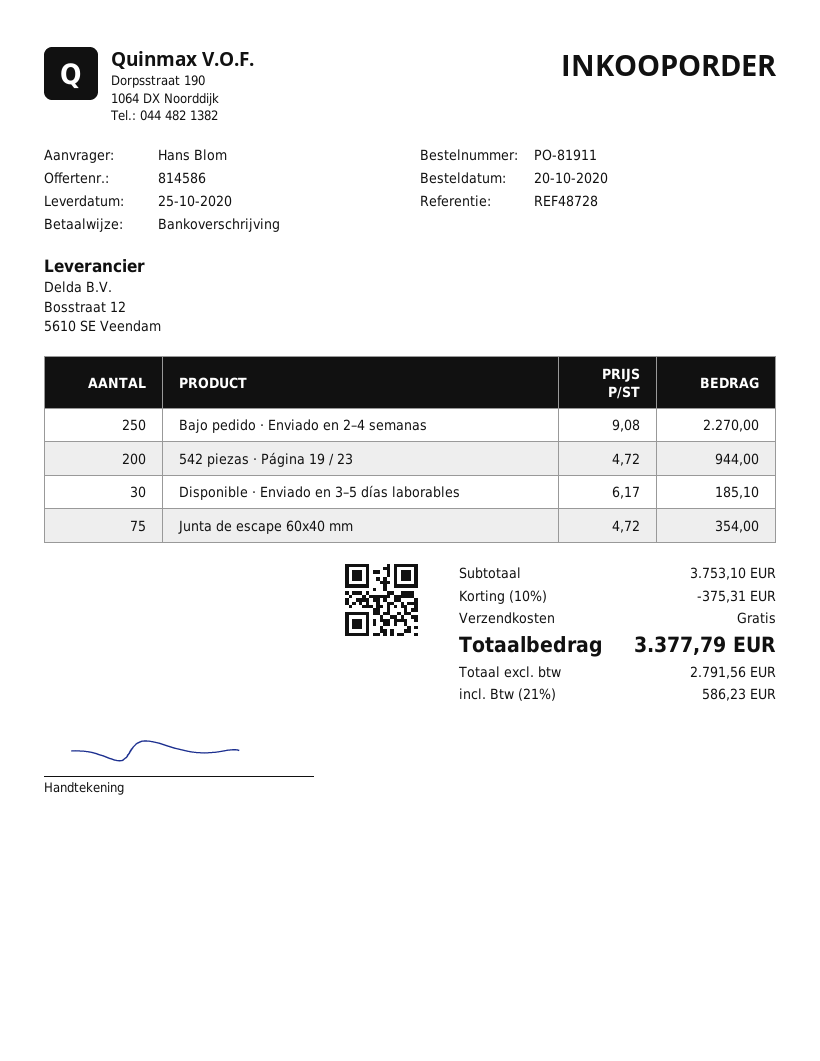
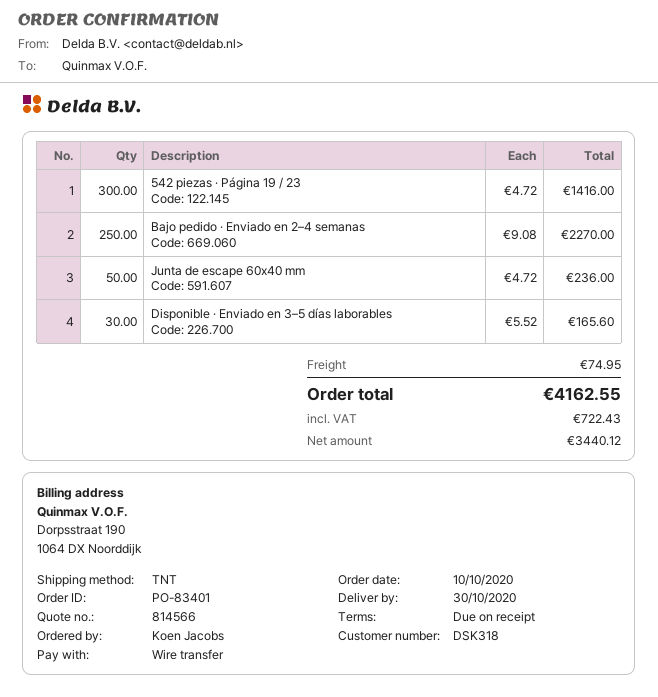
quote number: 814586 -> 814566
order number: PO-81911 -> PO-83401
order date: 2020-10-20 -> 2020-10-10
delivery date: 2020-10-25 -> 2020-10-30
ordered by: Hans Blom -> Koen Jacobs
542 piezas · Página 19 / 23: 200 x 4.72 = 944.00 -> 300 x 4.72 = 1416.00
Disponible · Enviado en 3–5 días laborables: 30 x 6.17 = 185.10 -> 30 x 5.52 = 165.60
Junta de escape 60x40 mm: 75 x 4.72 = 354.00 -> 50 x 4.72 = 236.00
discount: 10% = 375.31 -> none
shipping: 0.00 -> 74.95
net: 2791.56 -> 3440.12
tax: 586.23 -> 722.43
total: 3377.79 -> 4162.55

